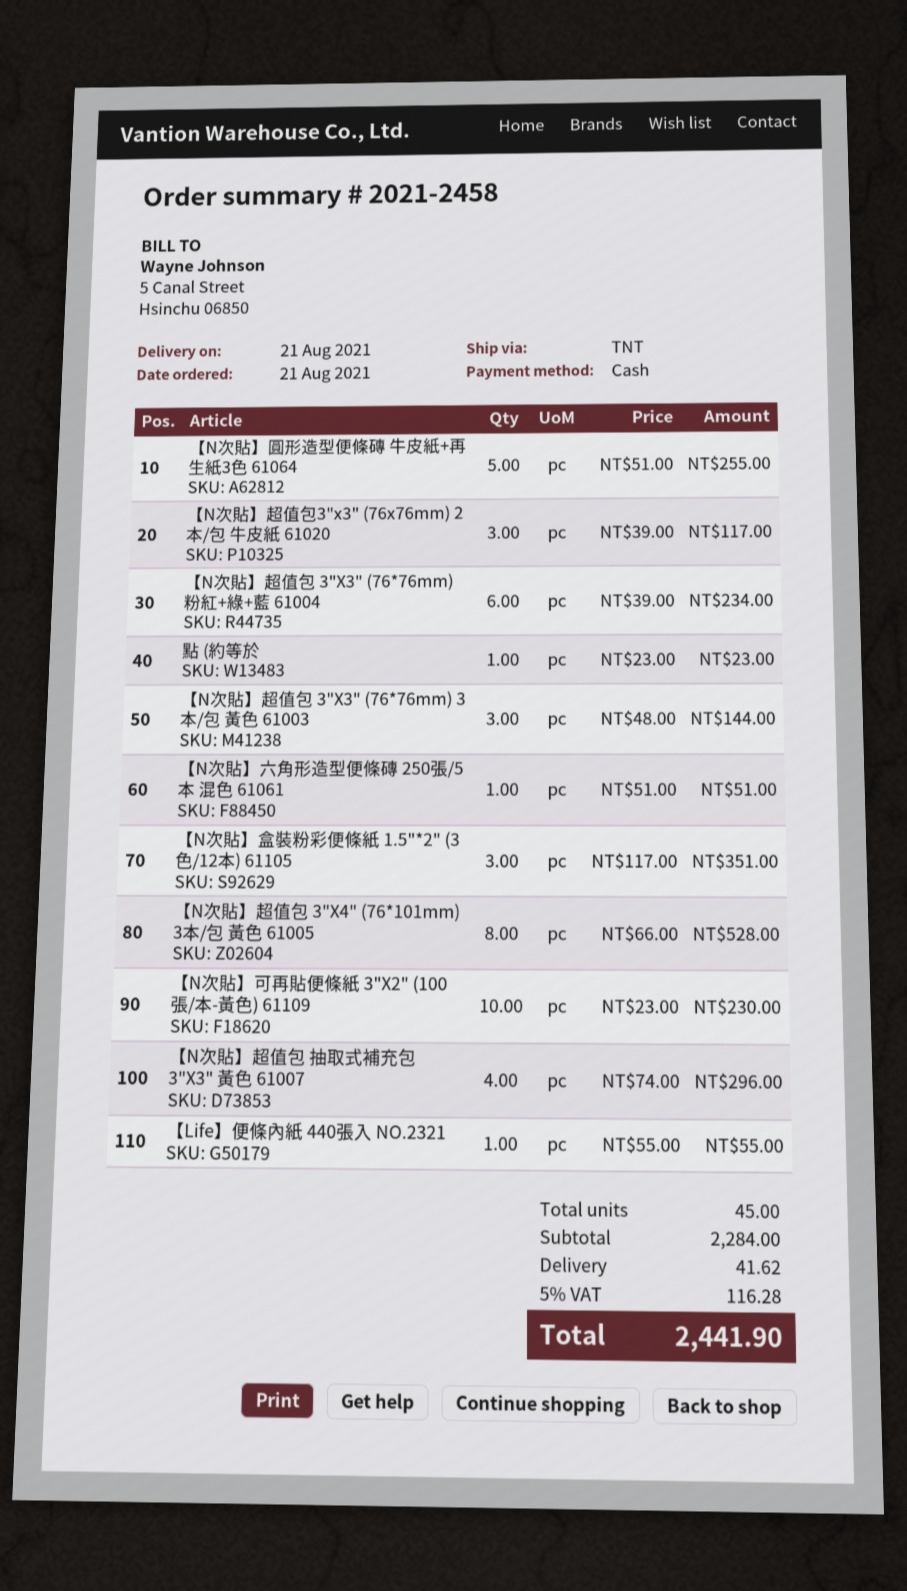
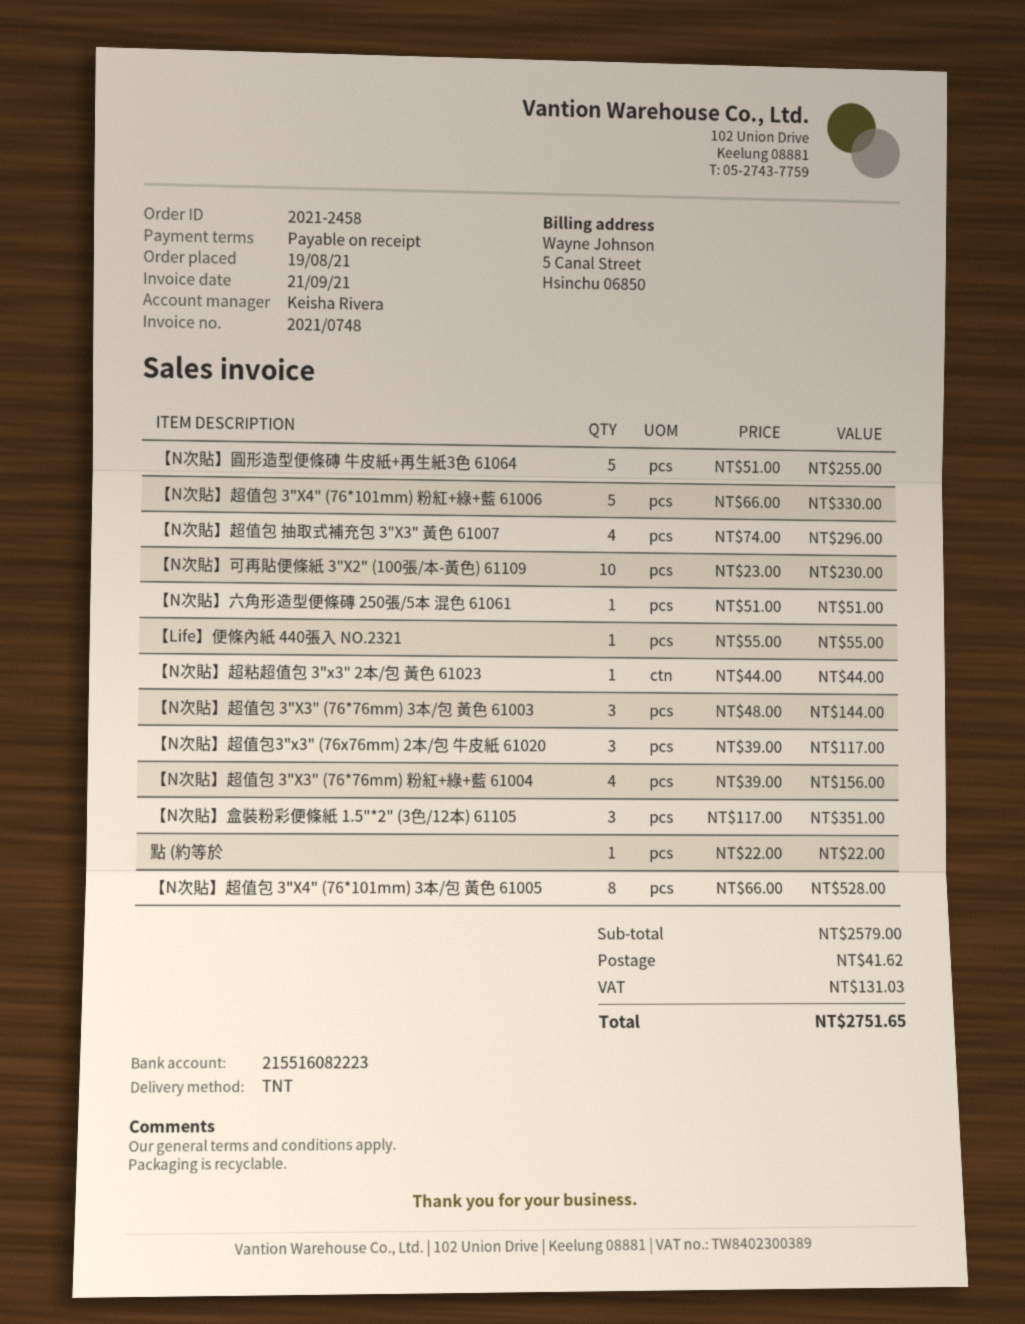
order date: 2021-08-21 -> 2021-08-19
【N次貼】超值包 3"X3" (76*76mm) 粉紅+綠+藍 61004: 6 x 39.00 = 234.00 -> 4 x 39.00 = 156.00
點 (約等於: 1 x 23.00 = 23.00 -> 1 x 22.00 = 22.00
【N次貼】超值包 3"X4" (76*101mm) 粉紅+綠+藍 61006: none -> 5 x 66.00 = 330.00
【N次貼】超粘超值包 3"x3" 2本/包 黃色 61023: none -> 1 x 44.00 = 44.00
subtotal: 2284.00 -> 2579.00
tax: 116.28 -> 131.03
total: 2441.90 -> 2751.65

